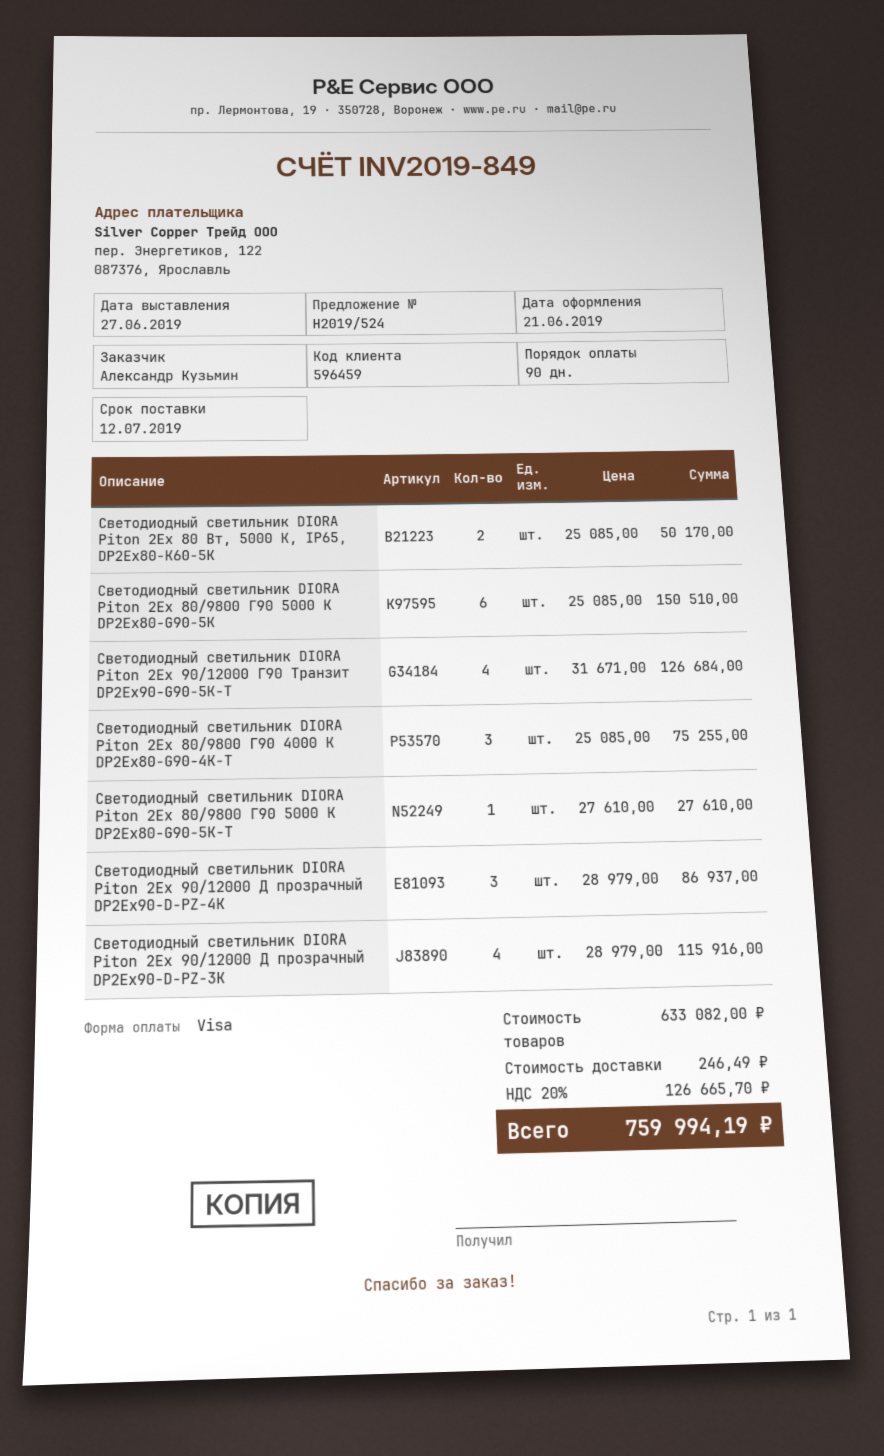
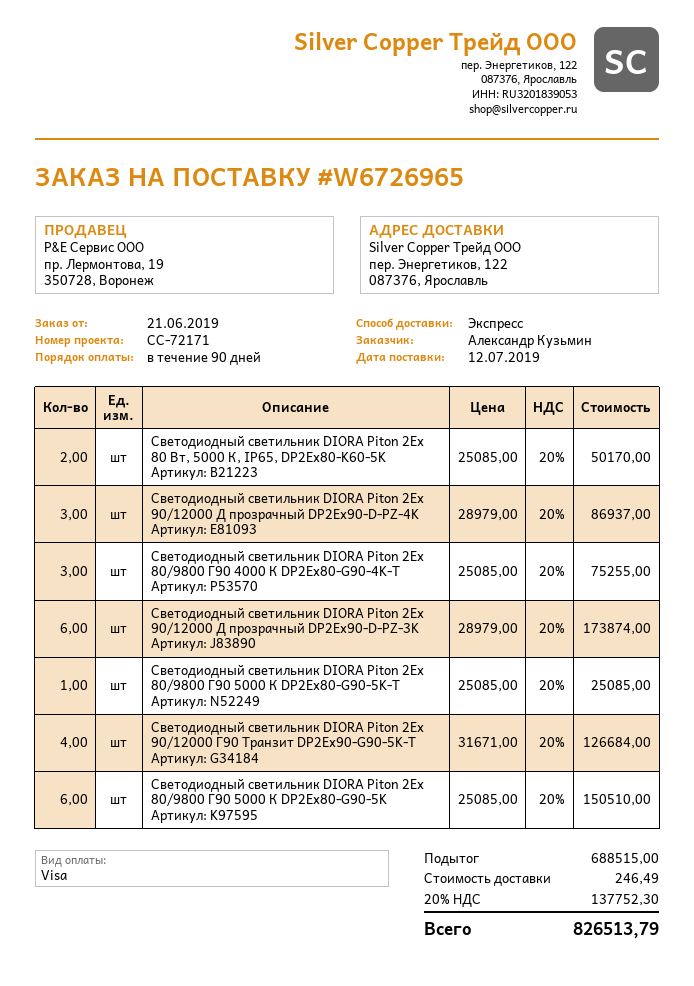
Светодиодный светильник DIORA Piton 2Ex 80/9800 Г90 5000 К DP2Ex80-G90-5K-T: 1 x 27610.00 = 27610.00 -> 1 x 25085.00 = 25085.00
Светодиодный светильник DIORA Piton 2Ex 90/12000 Д прозрачный DP2Ex90-D-PZ-3K: 4 x 28979.00 = 115916.00 -> 6 x 28979.00 = 173874.00
subtotal: 633082.00 -> 688515.00
tax: 20% = 126665.70 -> 20% = 137752.30
total: 759994.19 -> 826513.79

